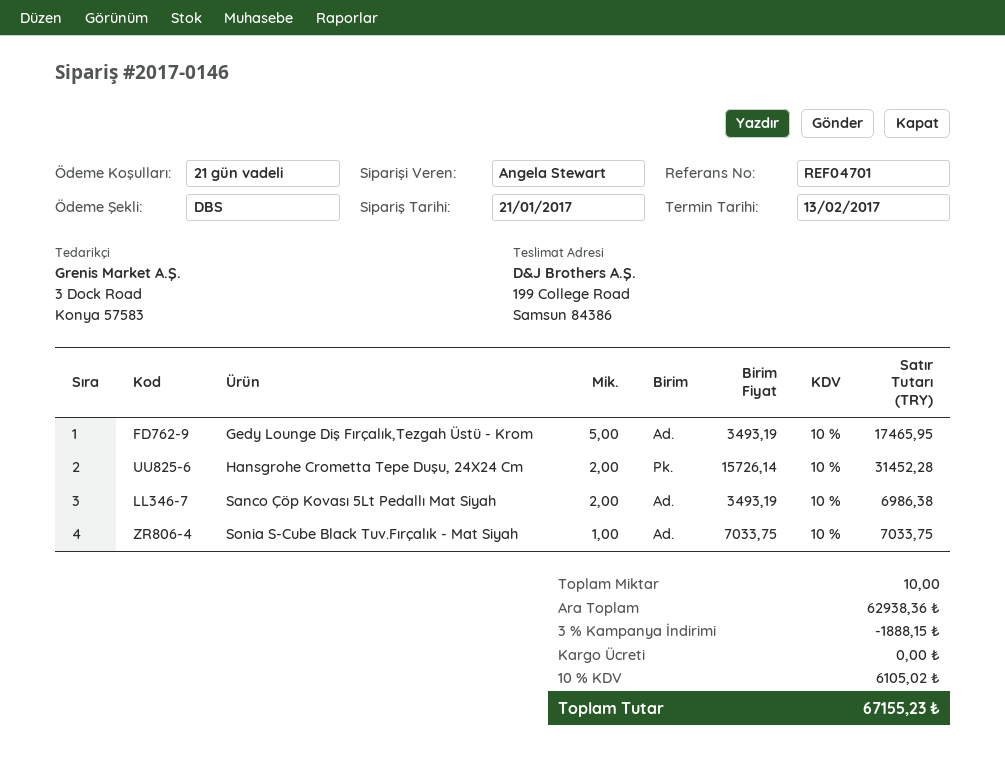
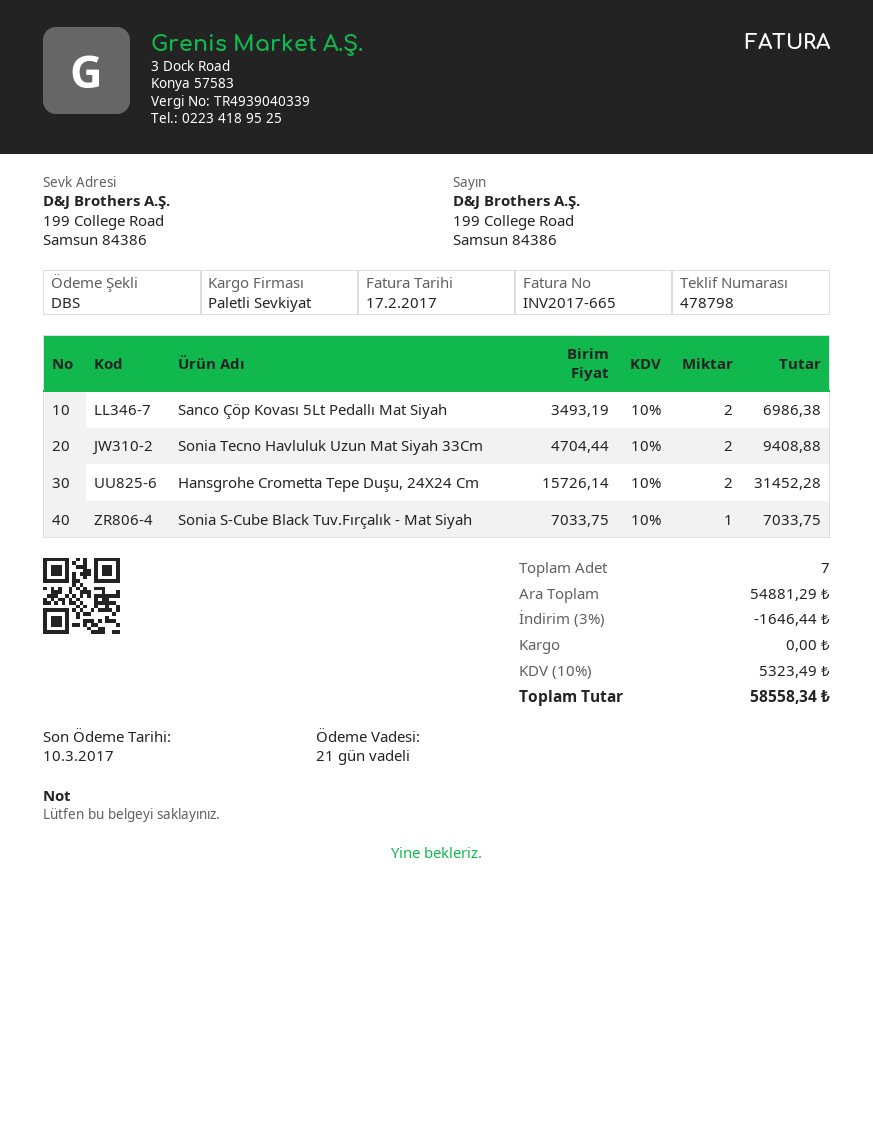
Gedy Lounge Diş Fırçalık,Tezgah Üstü - Krom: 5 x 3493.19 = 17465.95 -> none
Sonia Tecno Havluluk Uzun Mat Siyah 33Cm: none -> 2 x 4704.44 = 9408.88
total quantity: 10 -> 7
subtotal: 62938.36 -> 54881.29
discount: 3% = 1888.15 -> 3% = 1646.44
tax: 10% = 6105.02 -> 10% = 5323.49
total: 67155.23 -> 58558.34

